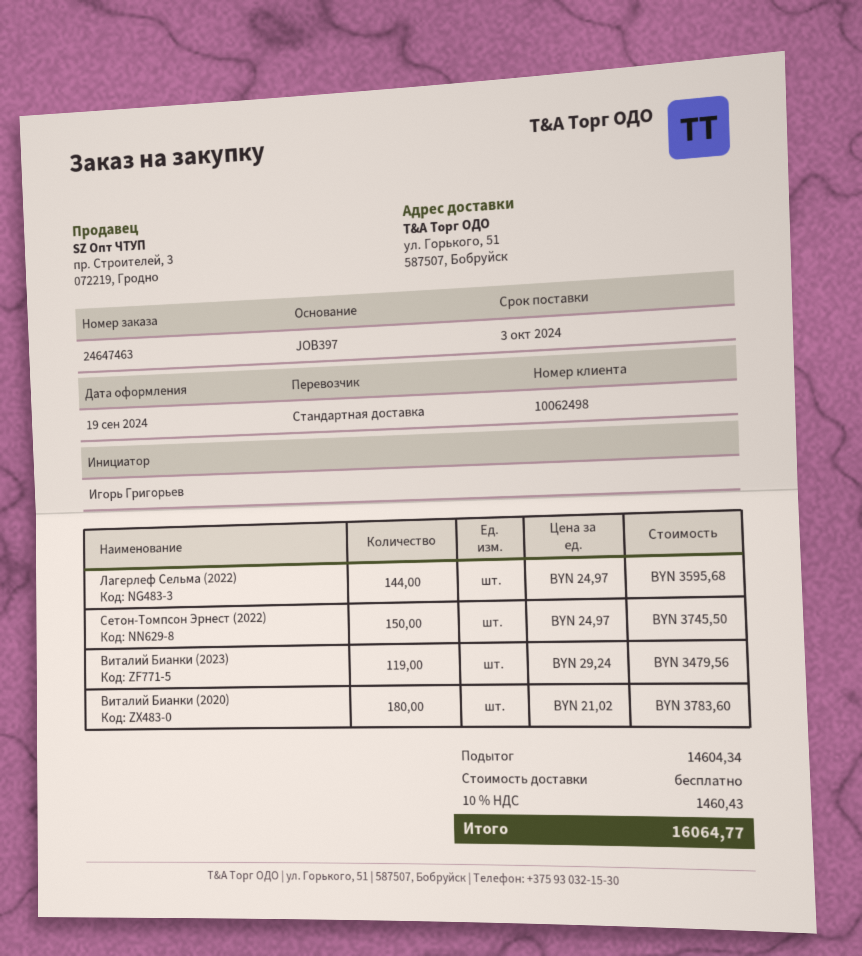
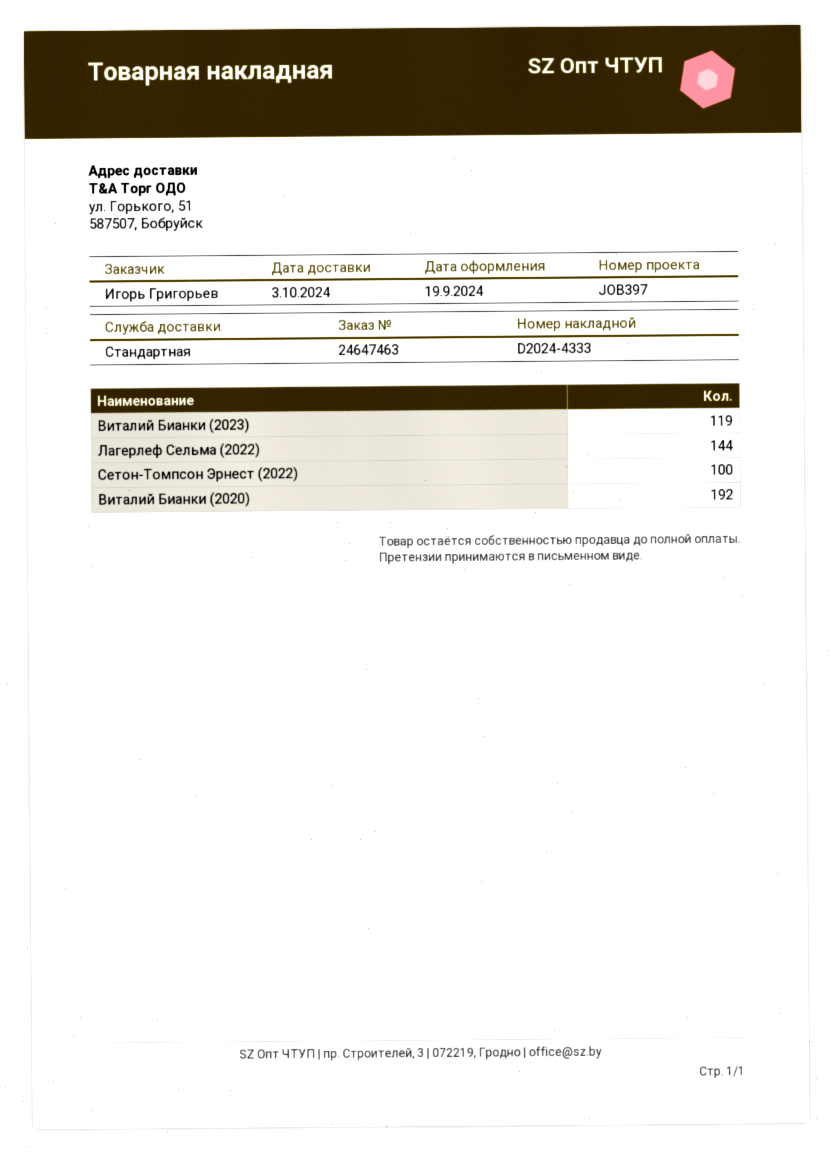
Сетон-Томпсон Эрнест (2022): 150 -> 100
Виталий Бианки (2020): 180 -> 192

